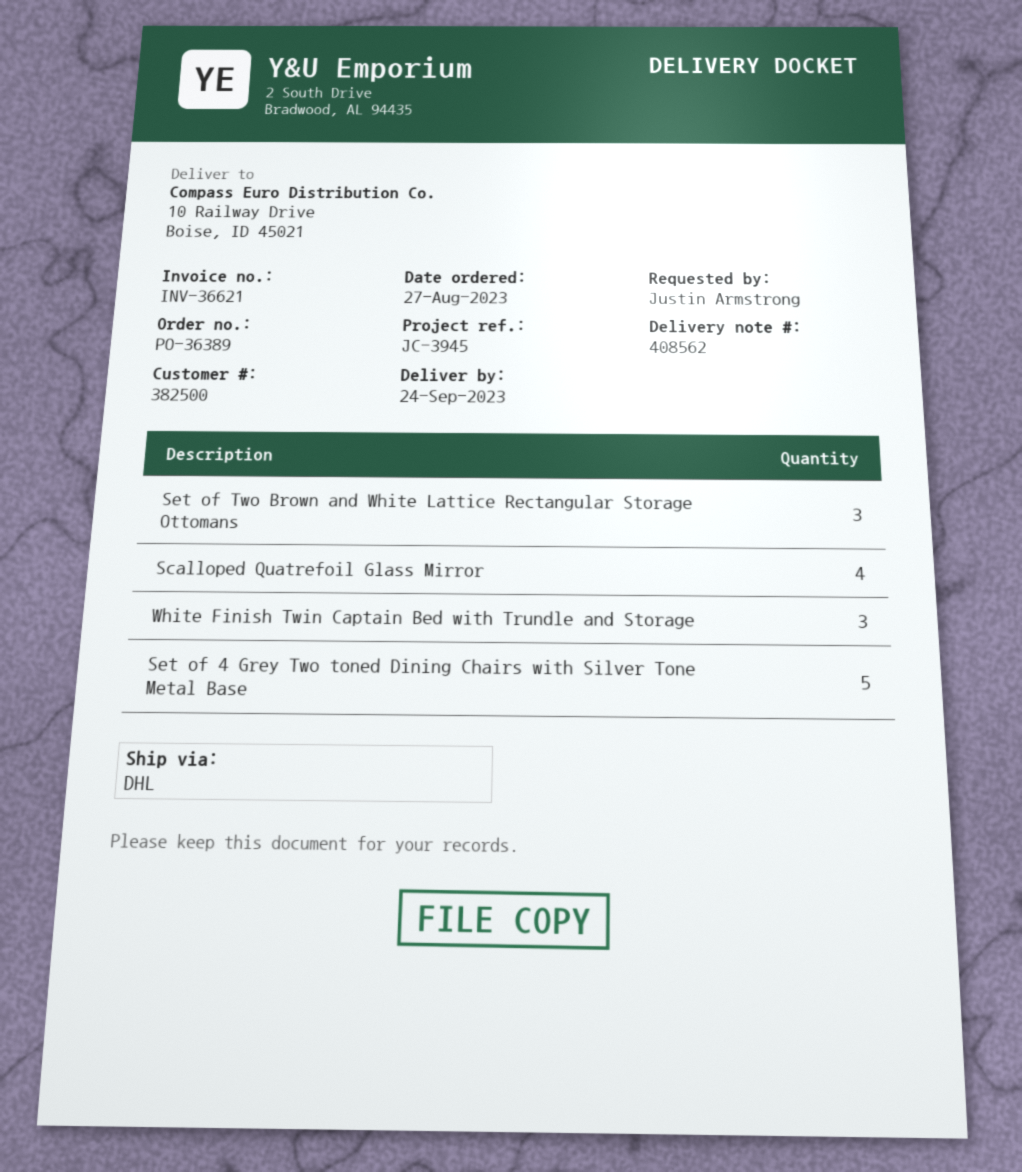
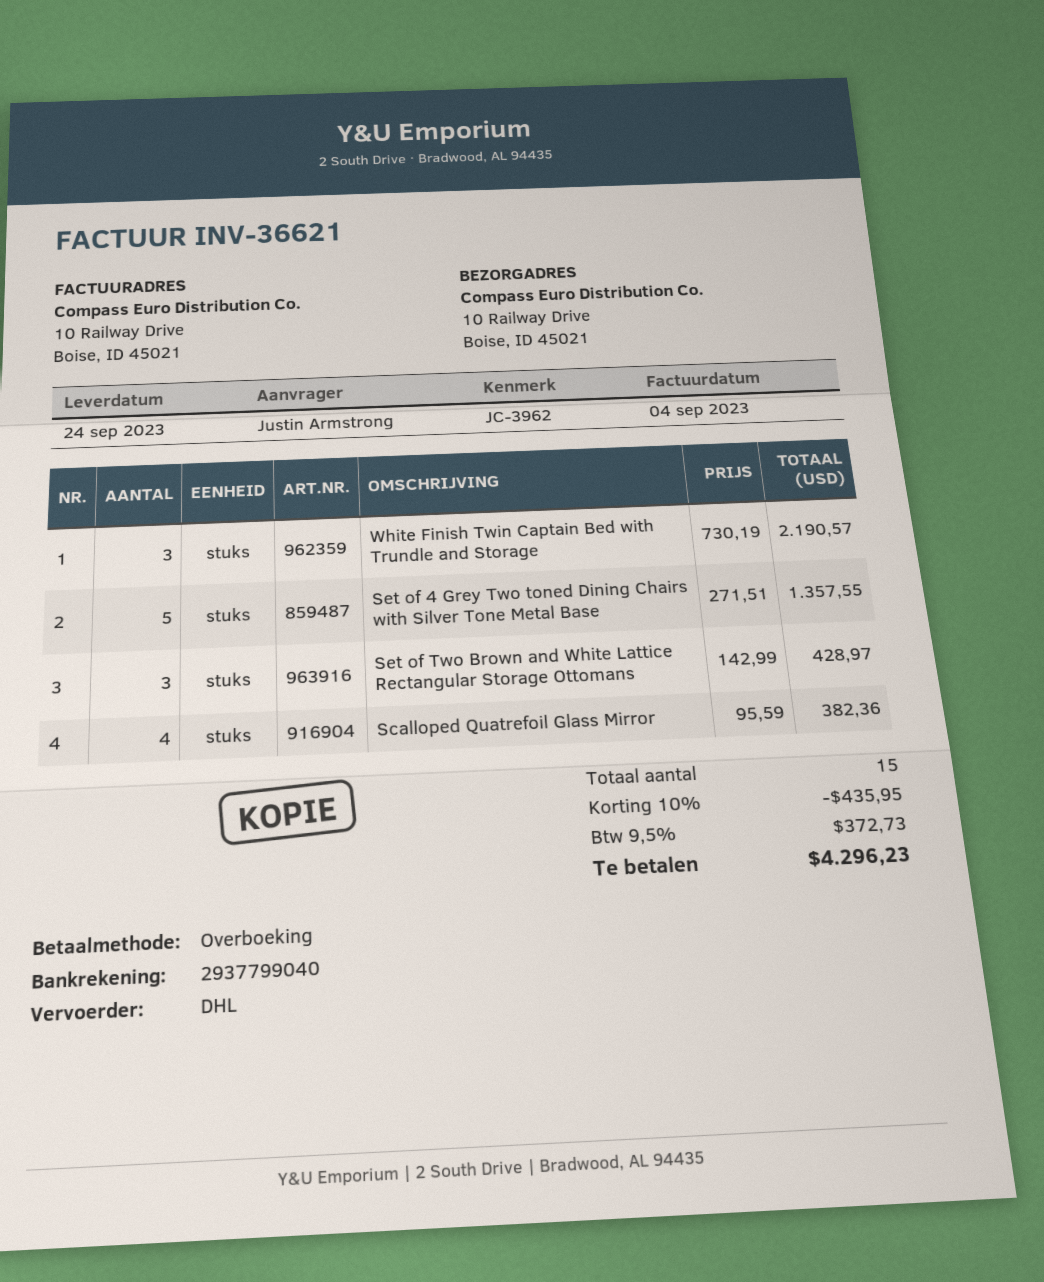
reference: JC-3945 -> JC-3962

